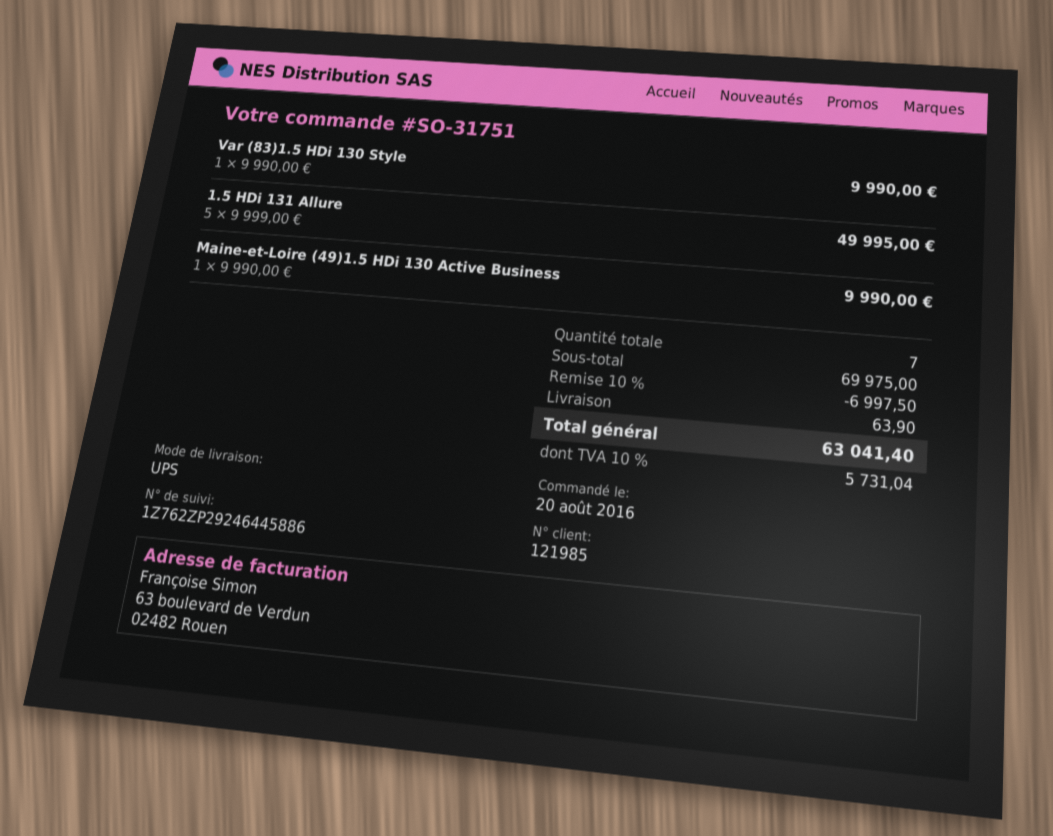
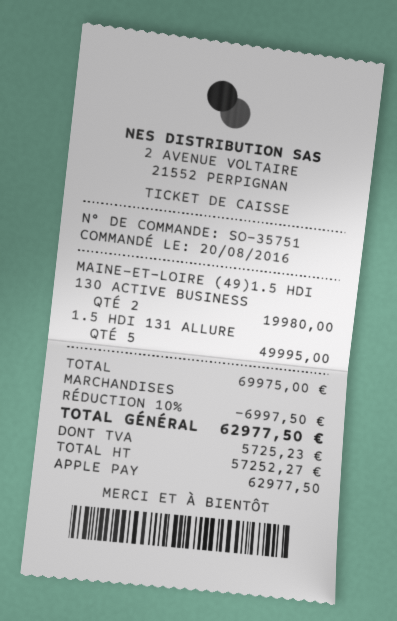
order number: SO-31751 -> SO-35751
Var (83)1.5 HDi 130 Style: 1 for 9990.00 -> none
Maine-et-Loire (49)1.5 HDi 130 Active Business: 1 for 9990.00 -> 2 for 19980.00
shipping: 63.90 -> none
tax: 5731.04 -> 5725.23
total: 63041.40 -> 62977.50

